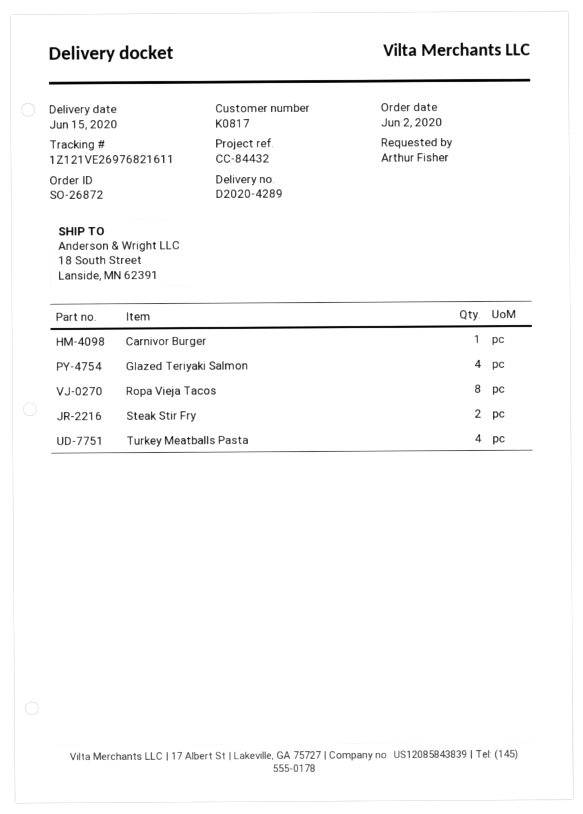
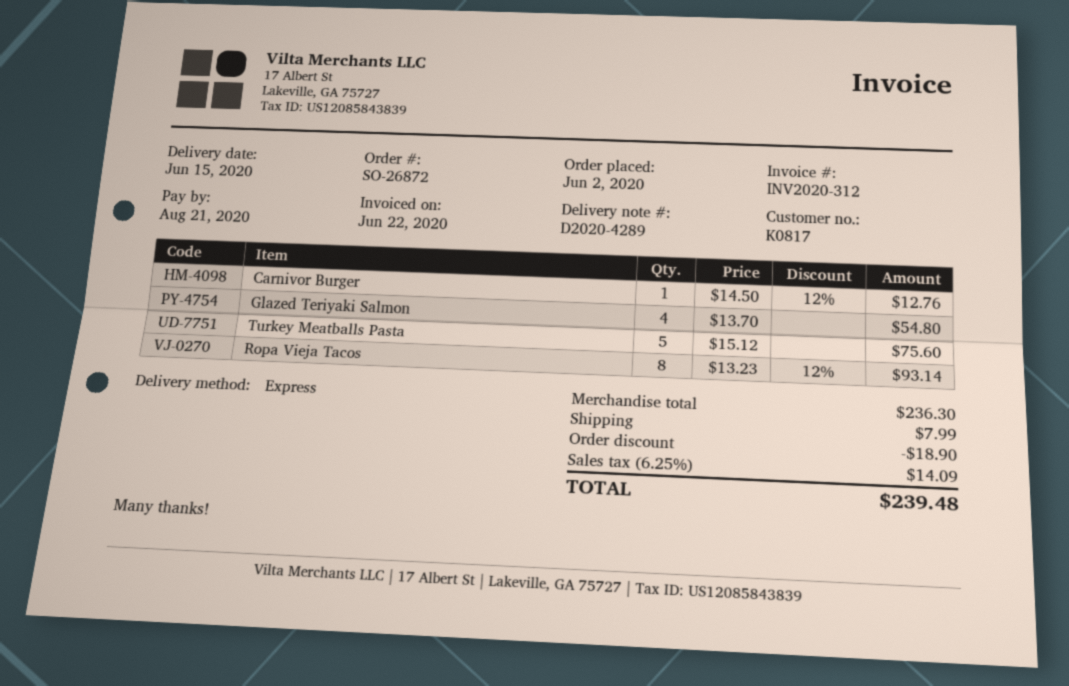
Steak Stir Fry: 2 -> none
Turkey Meatballs Pasta: 4 -> 5

